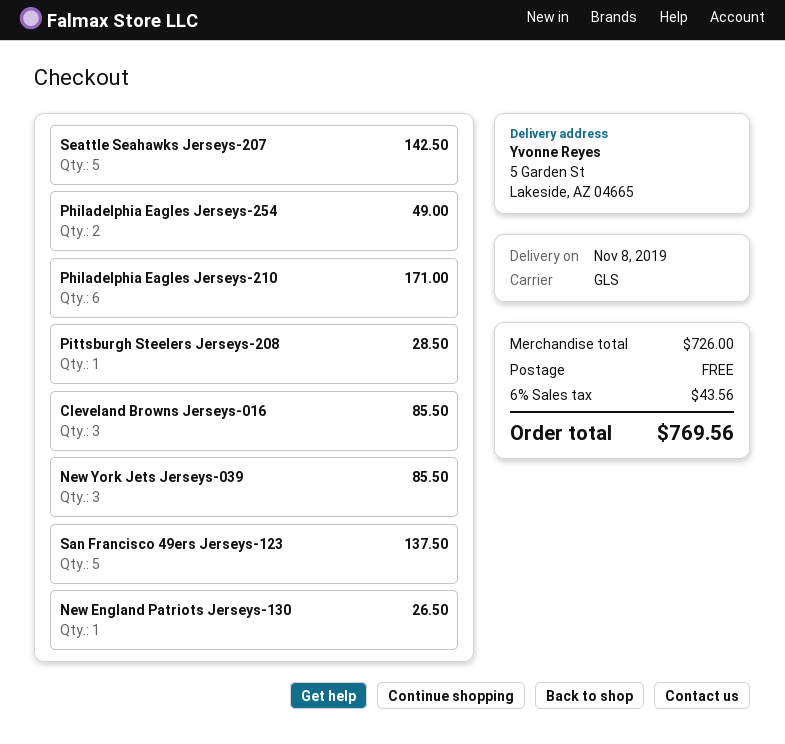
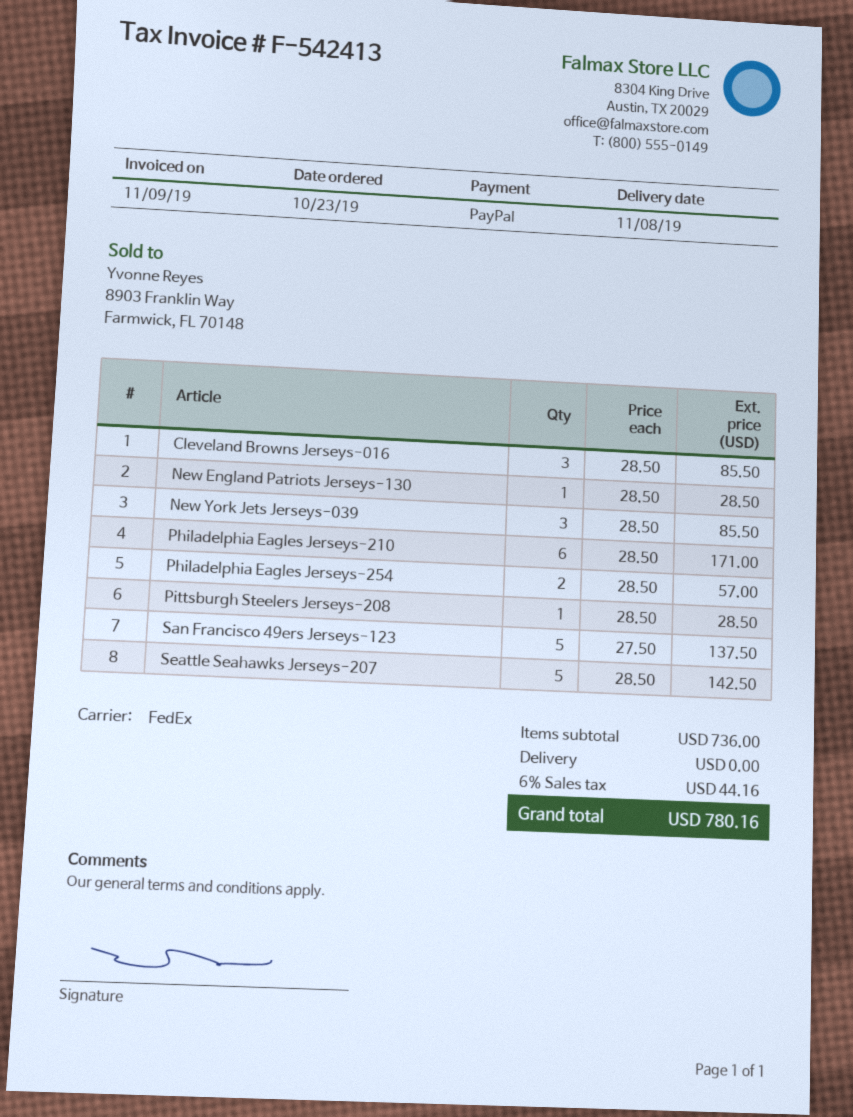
shipping method: GLS -> FedEx
Philadelphia Eagles Jerseys-254: 2 for 49.00 -> 2 for 57.00
New England Patriots Jerseys-130: 1 for 26.50 -> 1 for 28.50
subtotal: 726.00 -> 736.00
tax: 6% = 43.56 -> 6% = 44.16
total: 769.56 -> 780.16

